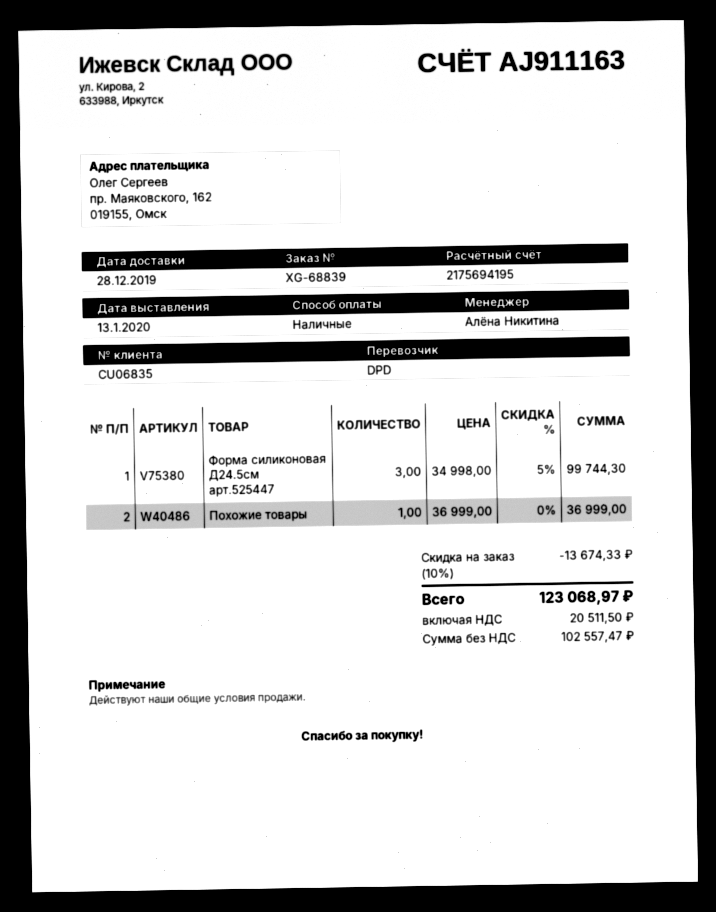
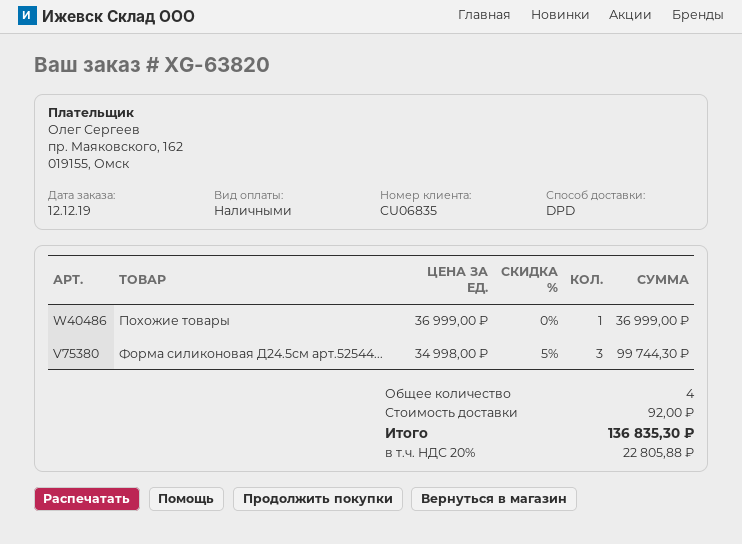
order number: XG-68839 -> XG-63820
discount: 10% = 13674.33 -> none
shipping: none -> 92.00
tax: 20511.50 -> 22805.88
total: 123068.97 -> 136835.30

